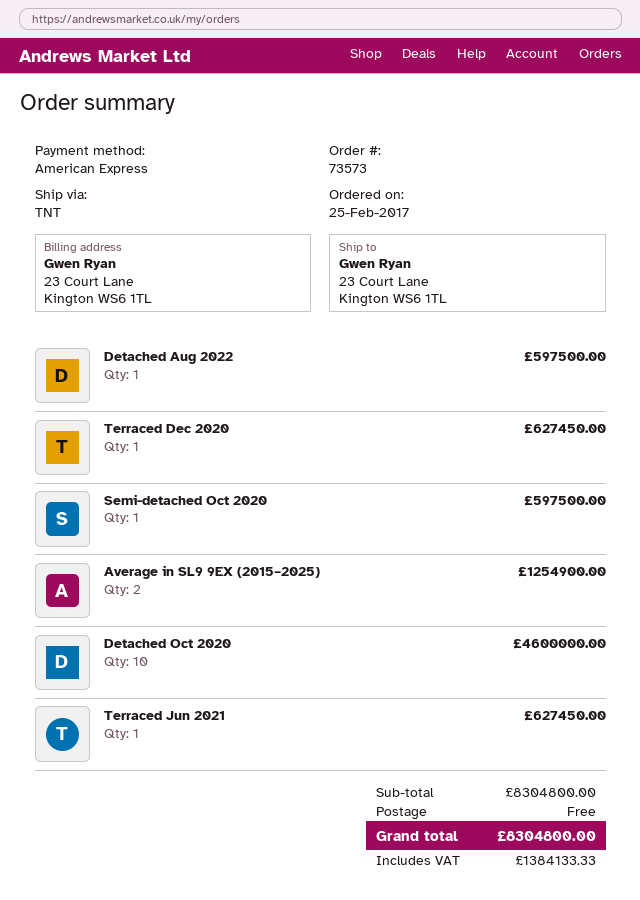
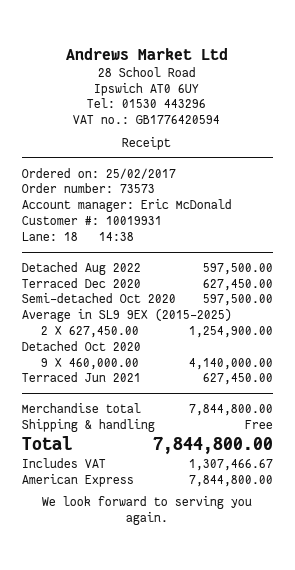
Detached Oct 2020: 10 for 4600000.00 -> 9 for 4140000.00
subtotal: 8304800.00 -> 7844800.00
tax: 1384133.33 -> 1307466.67
total: 8304800.00 -> 7844800.00

